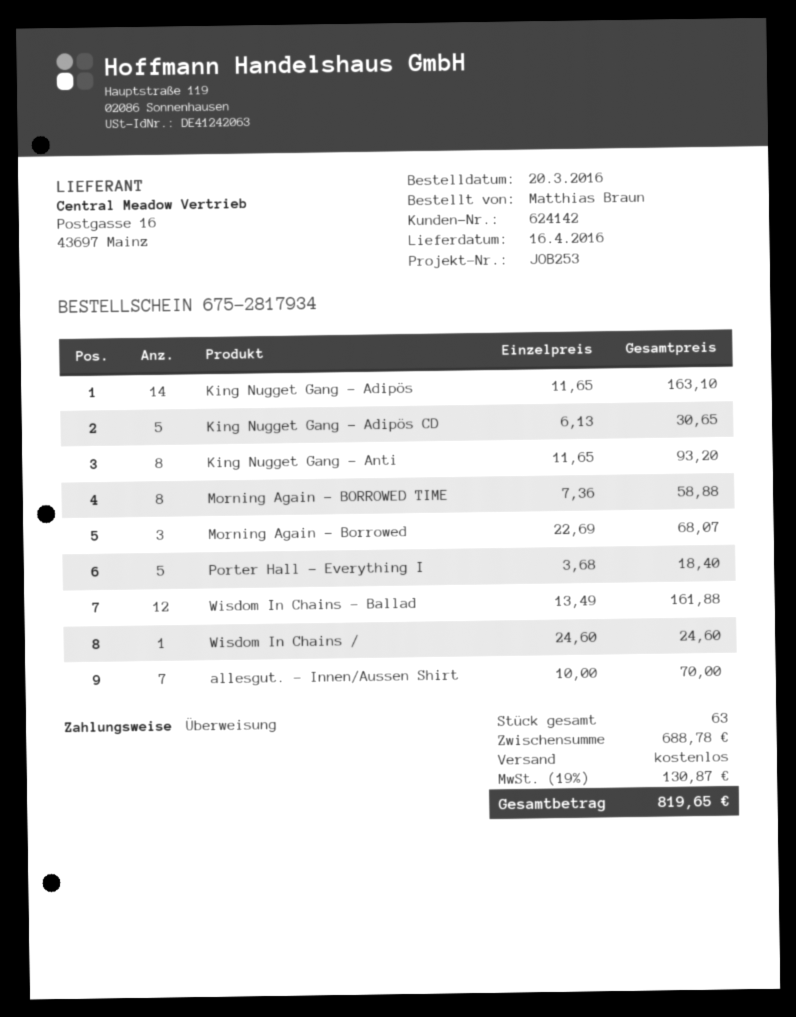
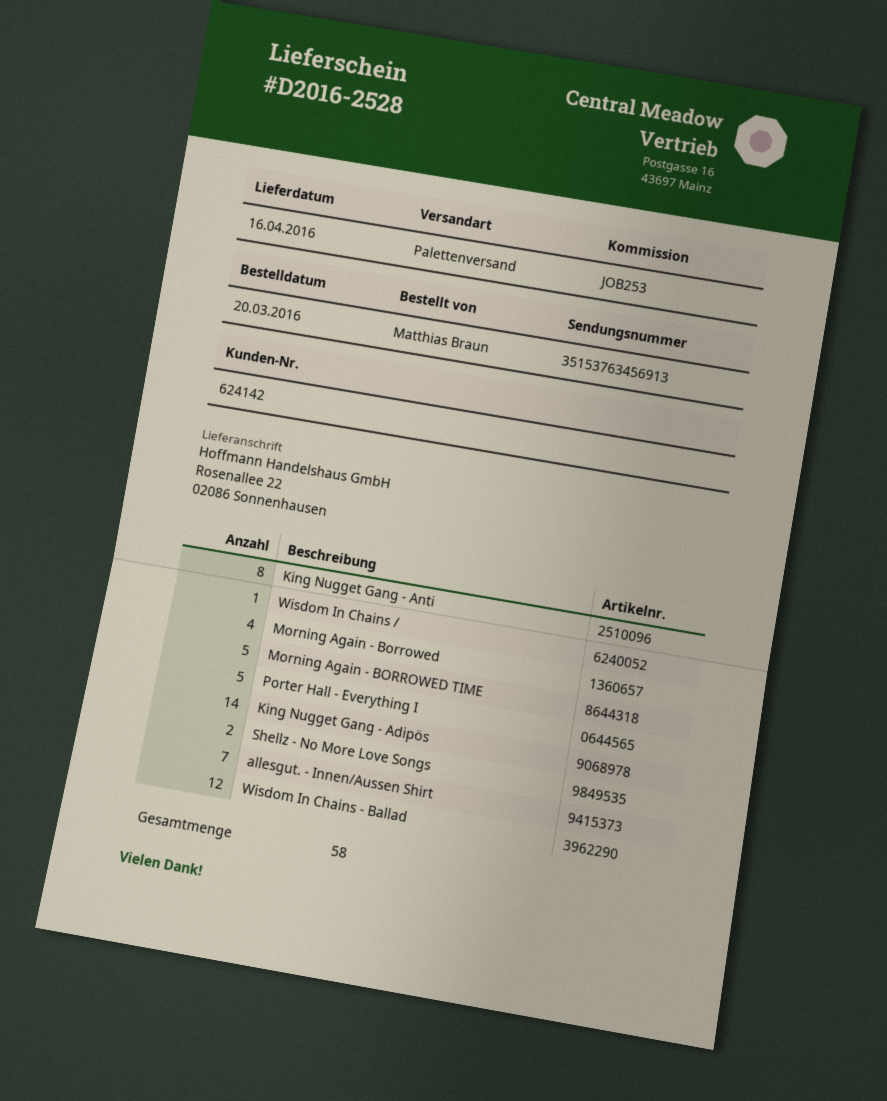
King Nugget Gang - Adipös CD: 5 -> none
Morning Again - BORROWED TIME: 8 -> 5
Morning Again - Borrowed: 3 -> 4
Shellz - No More Love Songs: none -> 2
total quantity: 63 -> 58

